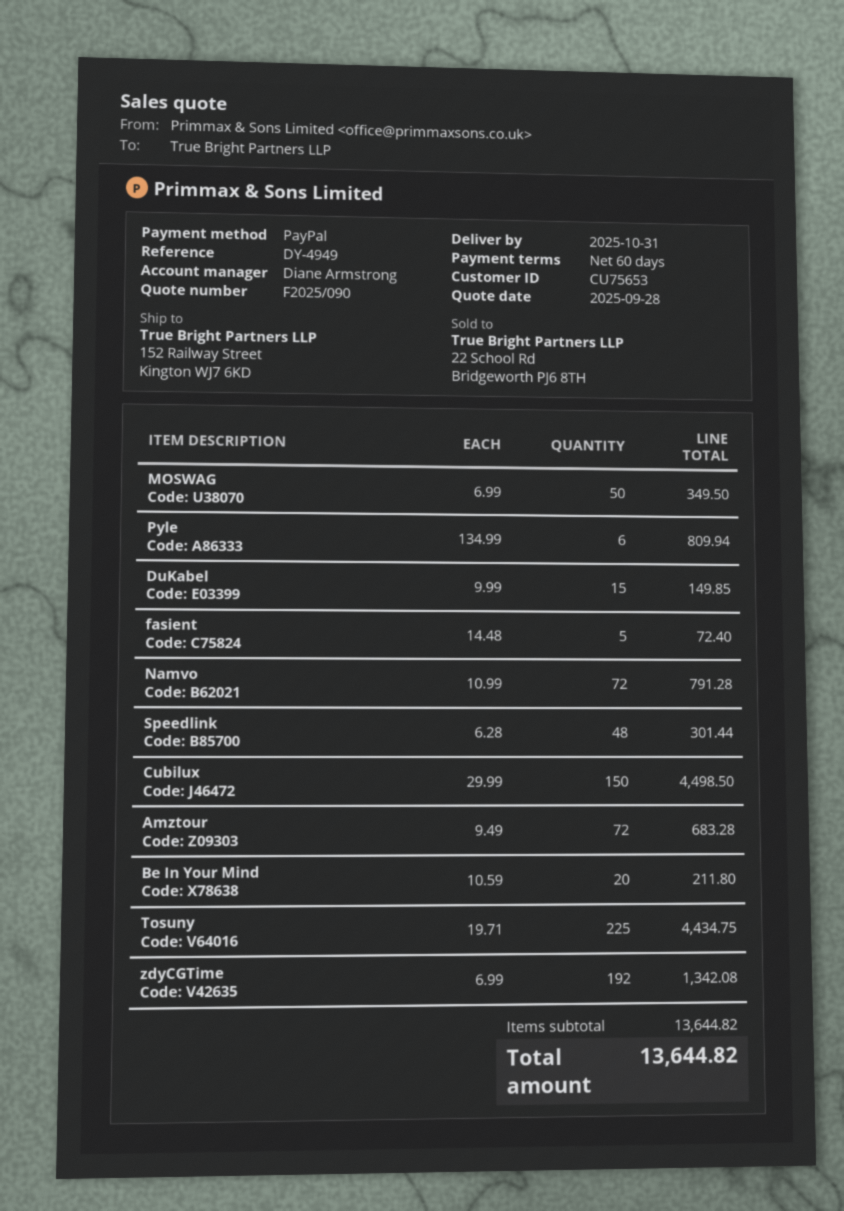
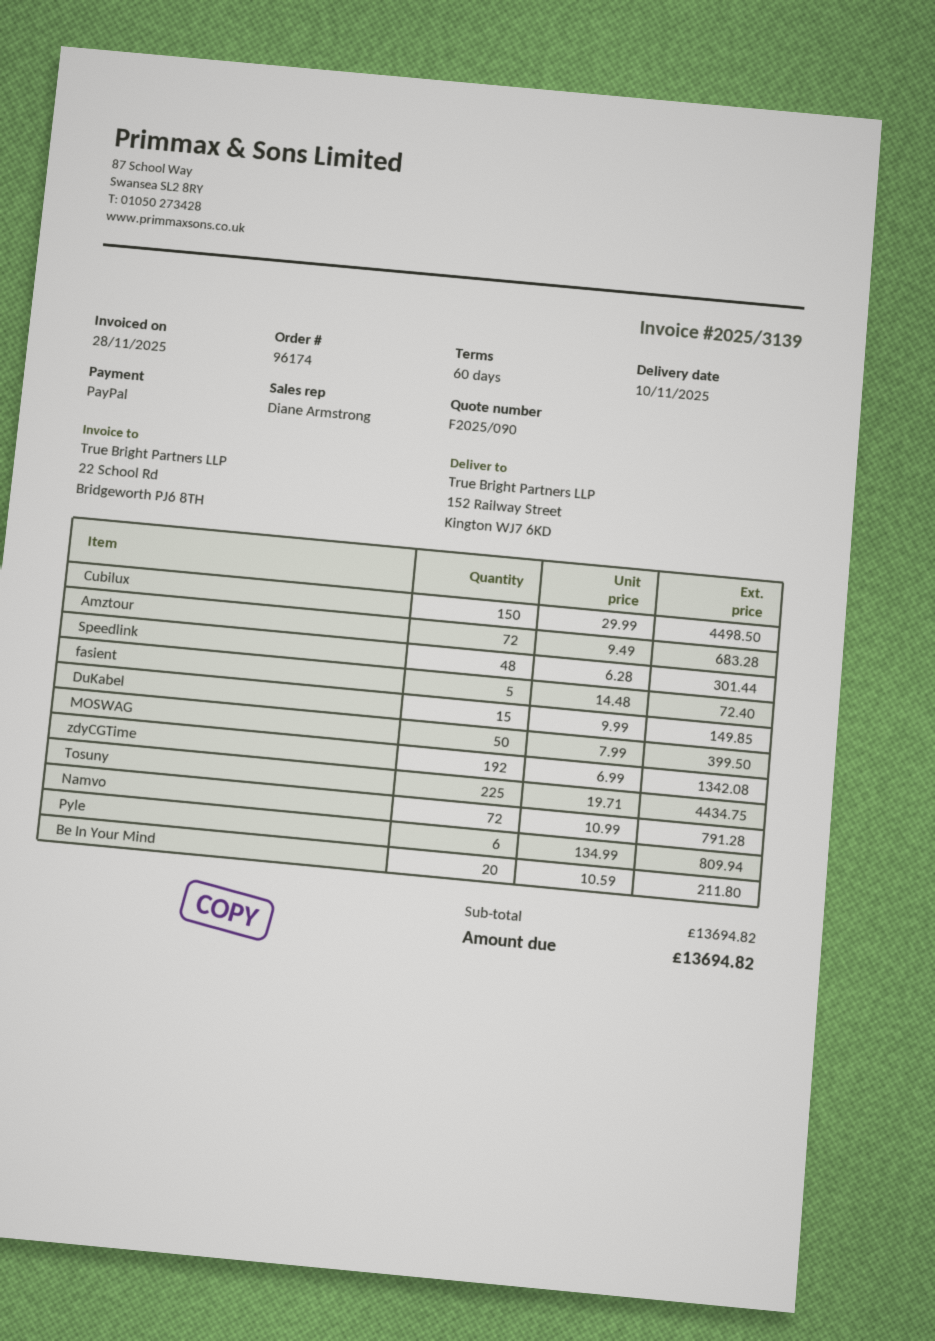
delivery date: 2025-10-31 -> 2025-11-10
MOSWAG: 50 x 6.99 = 349.50 -> 50 x 7.99 = 399.50
subtotal: 13644.82 -> 13694.82
total: 13644.82 -> 13694.82

